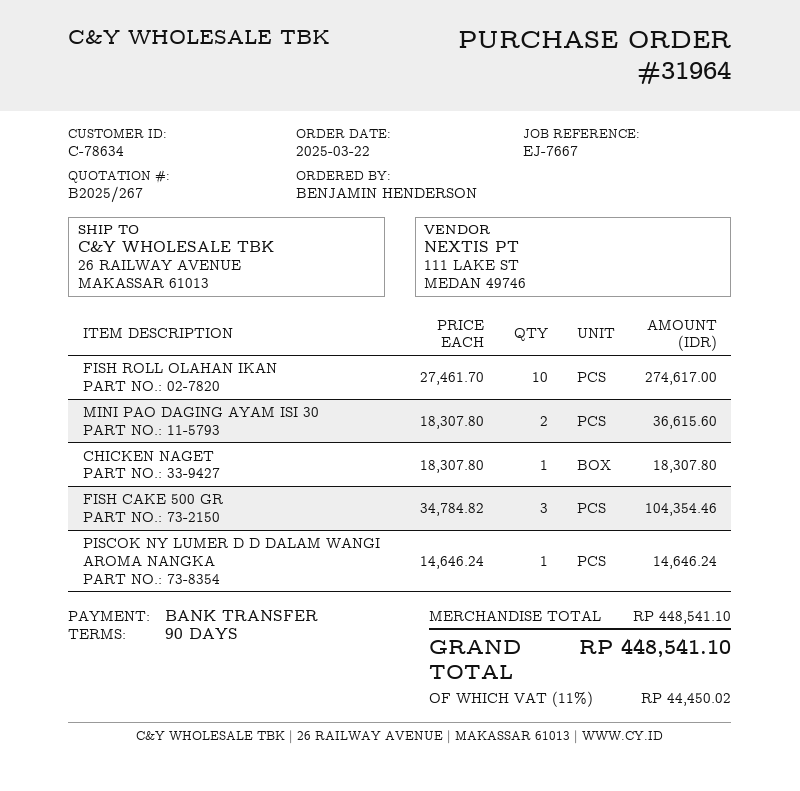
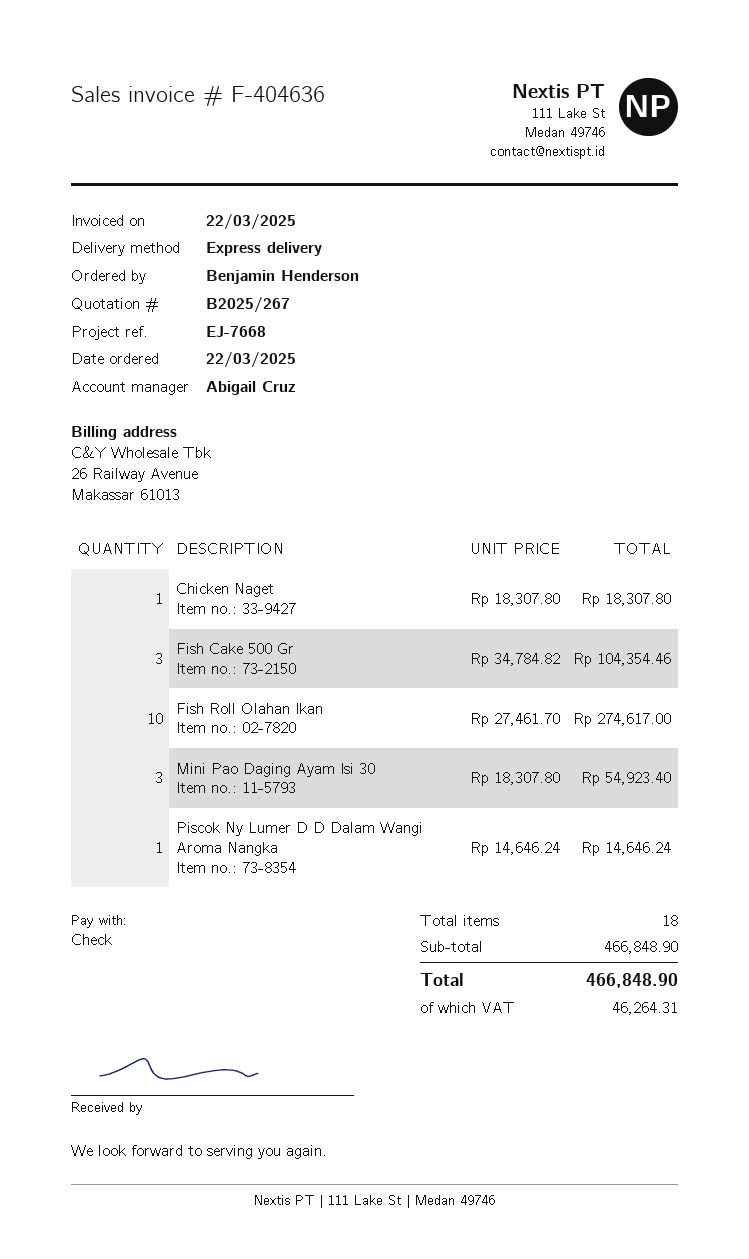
reference: EJ-7667 -> EJ-7668
payment method: bank transfer -> cheque
MINI PAO DAGING AYAM ISI 30: 2 x 18307.80 = 36615.60 -> 3 x 18307.80 = 54923.40
subtotal: 448541.10 -> 466848.90
tax: 44450.02 -> 46264.31
total: 448541.10 -> 466848.90

